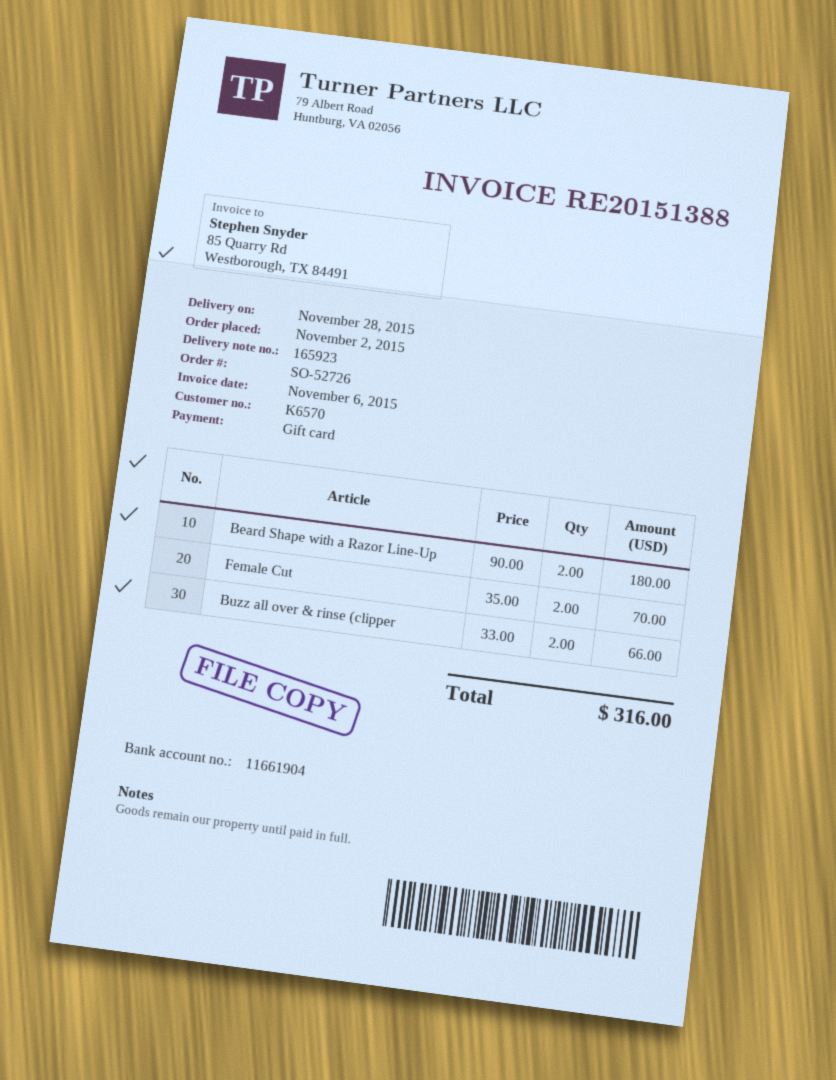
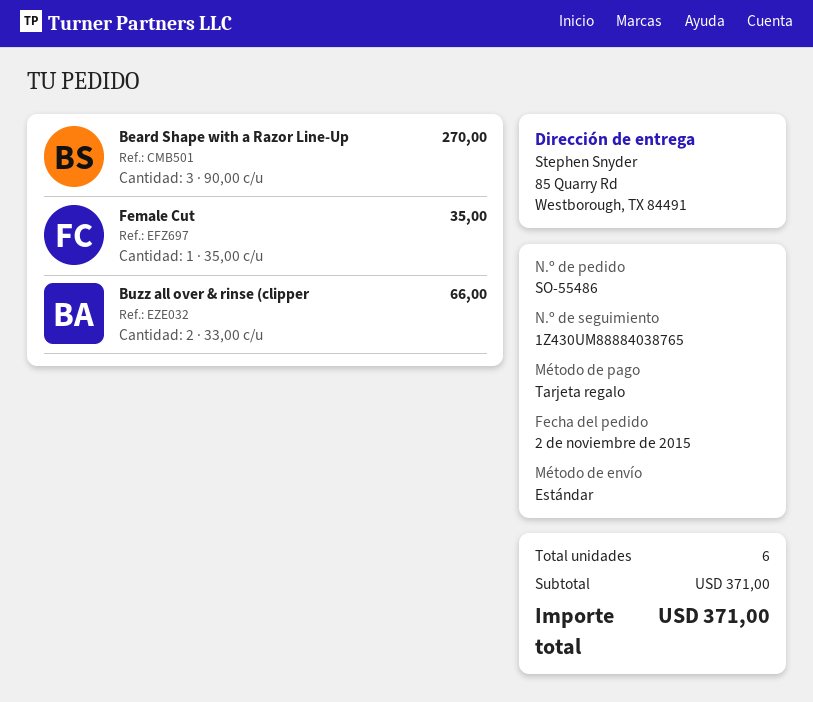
order number: SO-52726 -> SO-55486
Beard Shape with a Razor Line-Up: 2 x 90.00 = 180.00 -> 3 x 90.00 = 270.00
Female Cut: 2 x 35.00 = 70.00 -> 1 x 35.00 = 35.00
total: 316.00 -> 371.00

